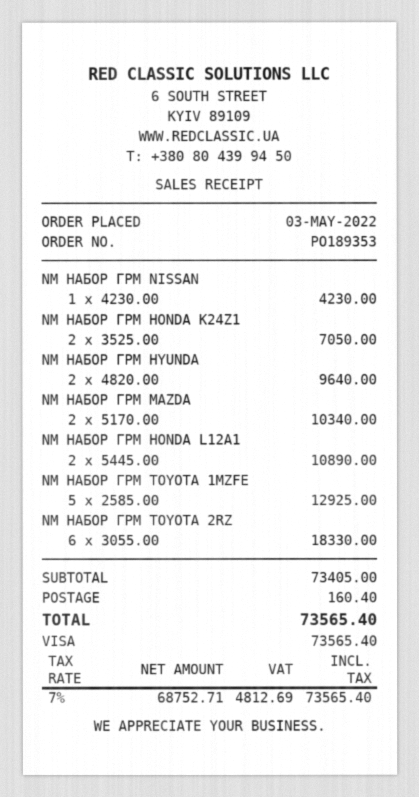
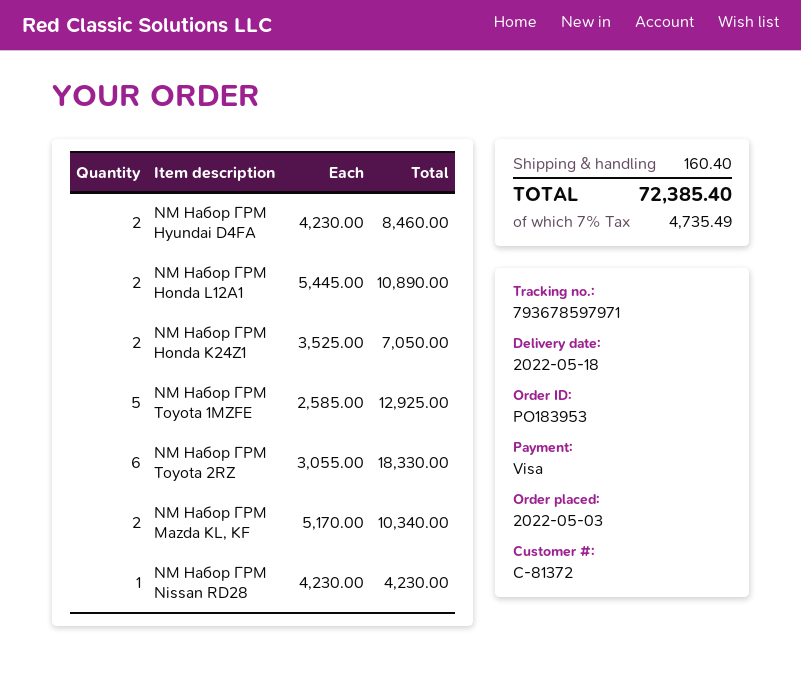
order number: PO189353 -> PO183953
NM НАБОР ГРМ HYUNDA: 2 x 4820.00 = 9640.00 -> 2 x 4230.00 = 8460.00
tax: 7% = 4812.69 -> 7% = 4735.49
total: 73565.40 -> 72385.40

